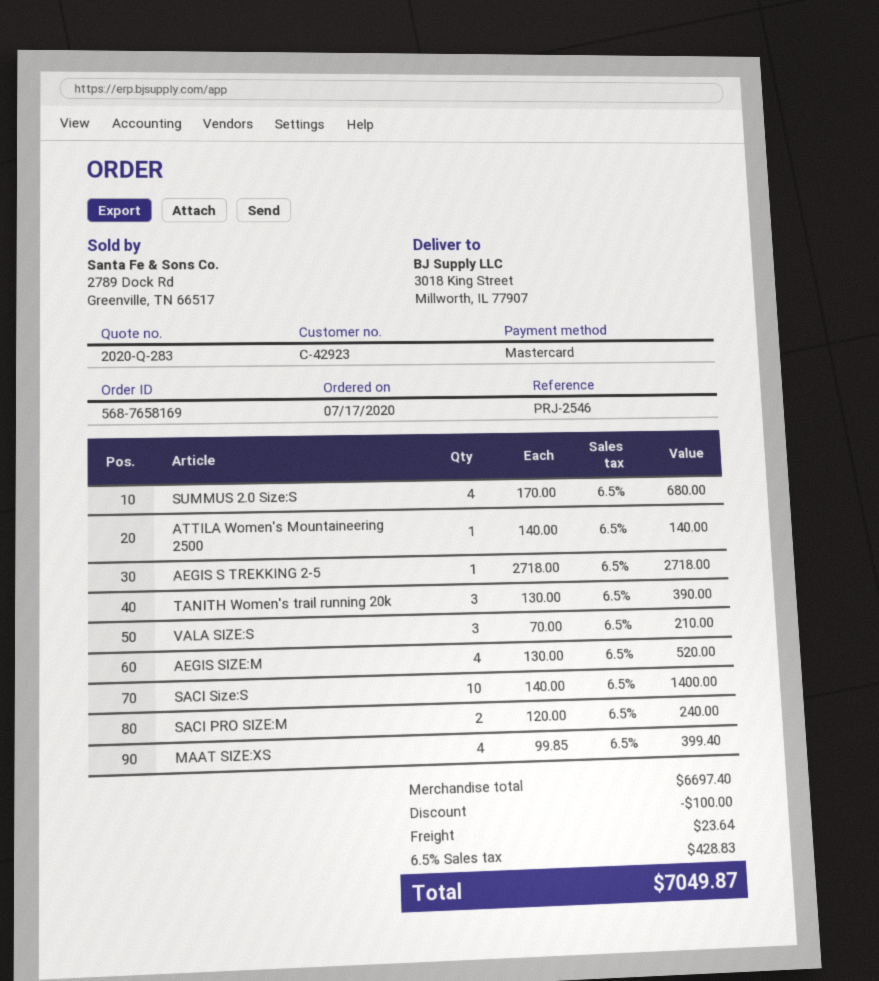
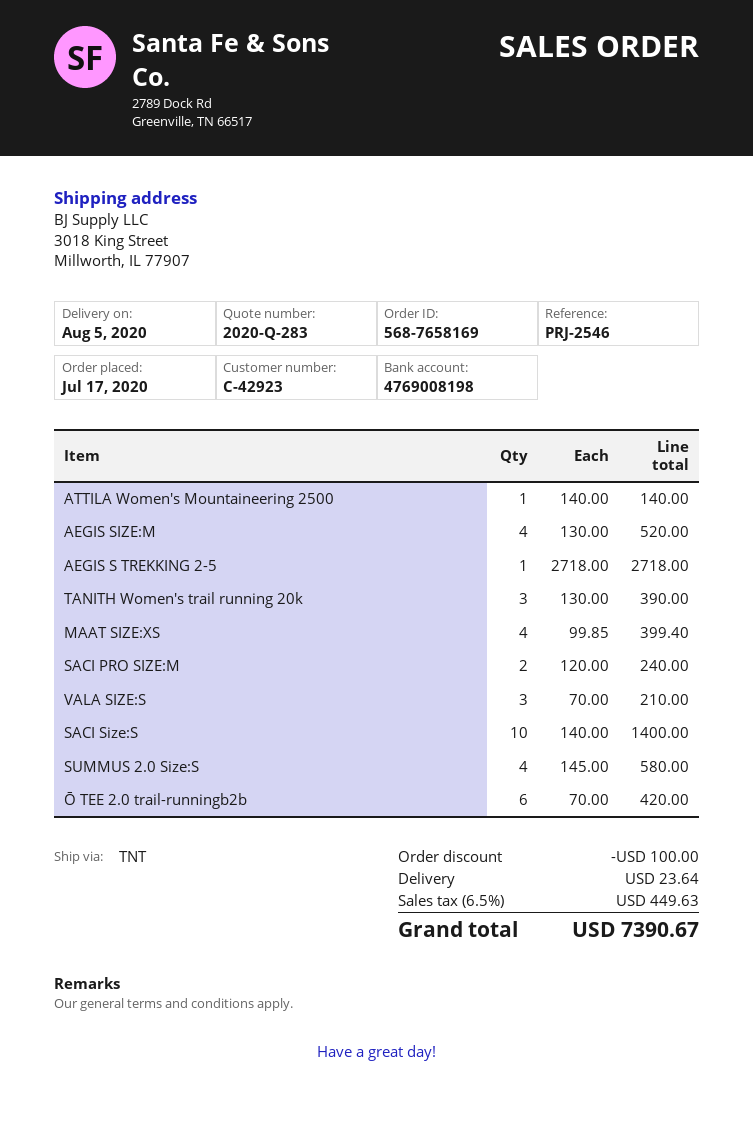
SUMMUS 2.0 Size:S: 4 x 170.00 = 680.00 -> 4 x 145.00 = 580.00
Ō TEE 2.0 trail-runningb2b: none -> 6 x 70.00 = 420.00
tax: 6.5% = 428.83 -> 6.5% = 449.63
total: 7049.87 -> 7390.67

